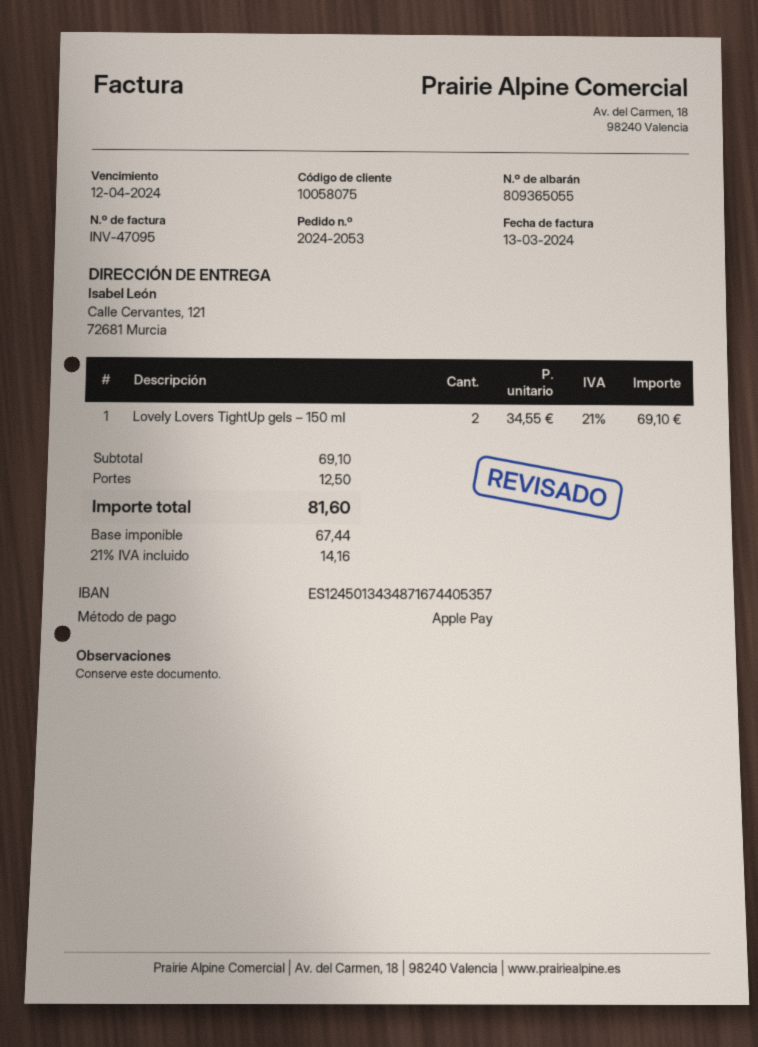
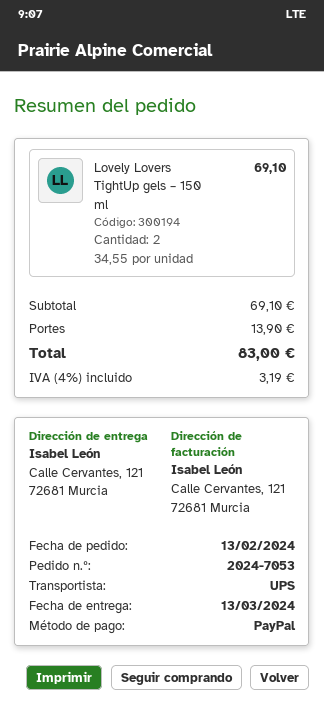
order number: 2024-2053 -> 2024-7053
payment method: Apple Pay -> PayPal
shipping: 12.50 -> 13.90
tax: 21% = 14.16 -> 4% = 3.19
total: 81.60 -> 83.00

